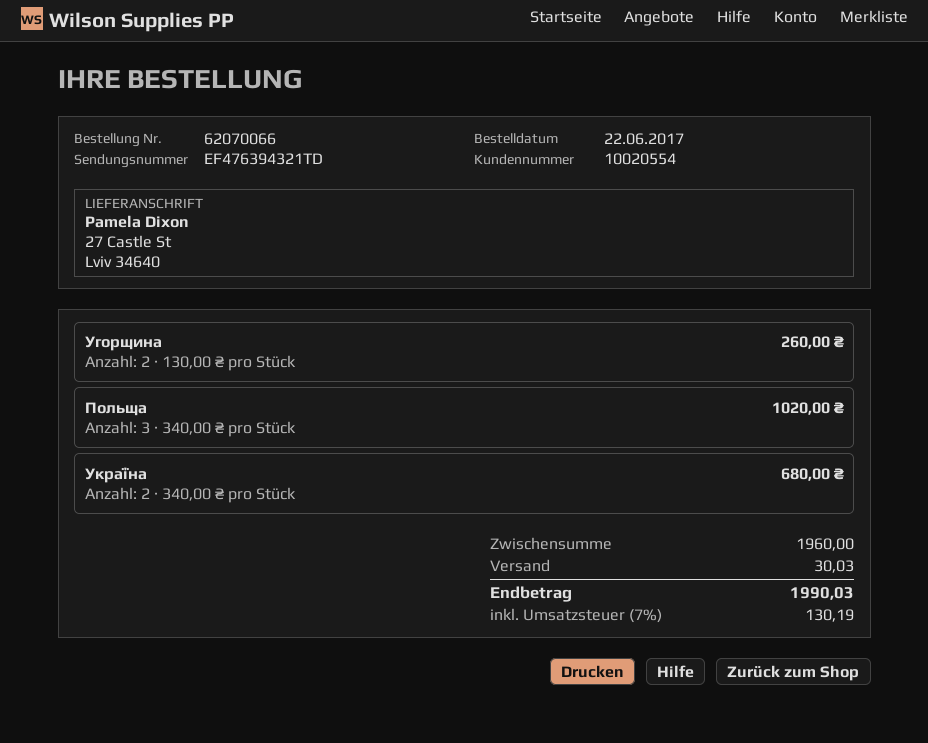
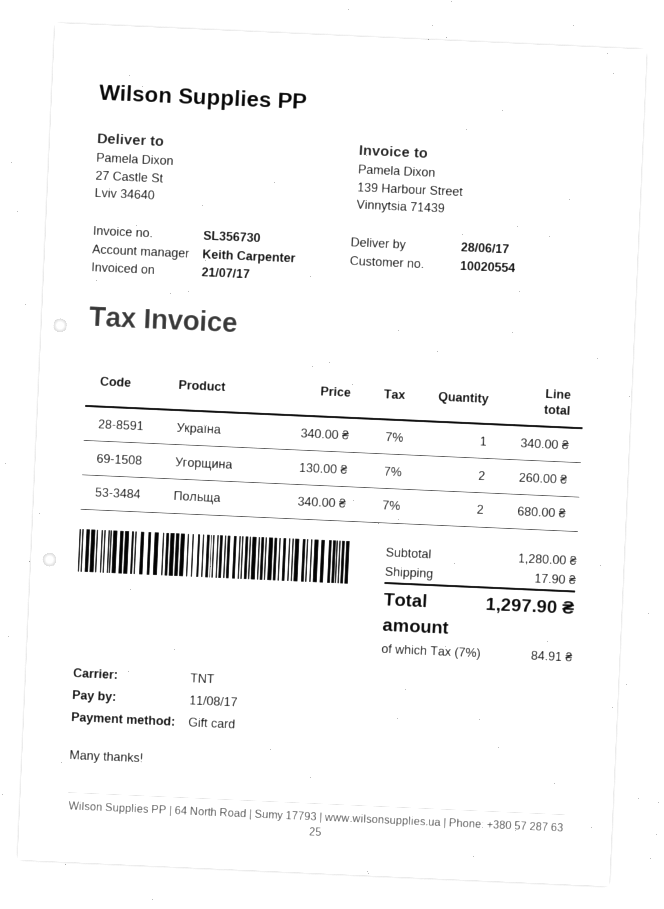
Польща: 3 x 340.00 = 1020.00 -> 2 x 340.00 = 680.00
Україна: 2 x 340.00 = 680.00 -> 1 x 340.00 = 340.00
subtotal: 1960.00 -> 1280.00
shipping: 30.03 -> 17.90
tax: 7% = 130.19 -> 7% = 84.91
total: 1990.03 -> 1297.90

